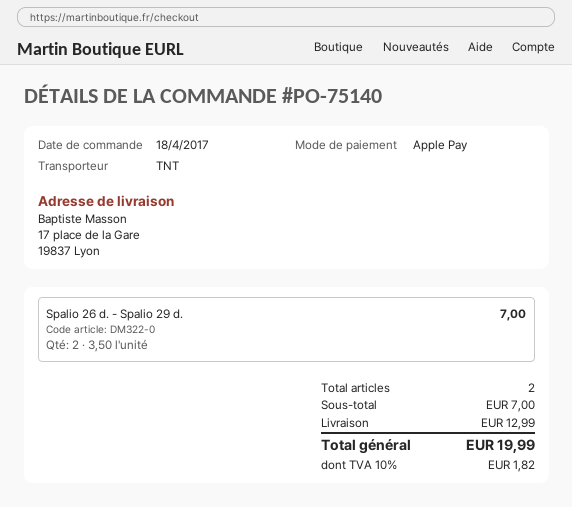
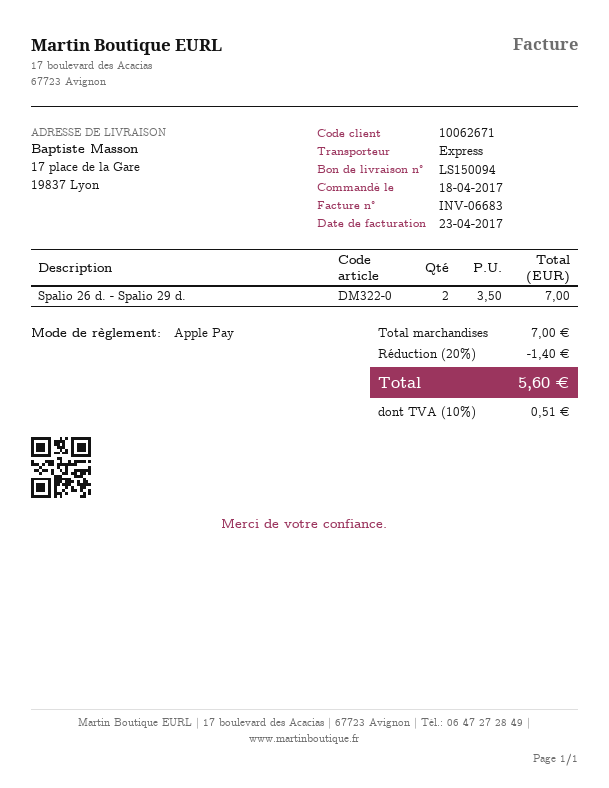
shipping method: TNT -> express
discount: none -> 20% = 1.40
shipping: 12.99 -> none
tax: 10% = 1.82 -> 10% = 0.51
total: 19.99 -> 5.60

